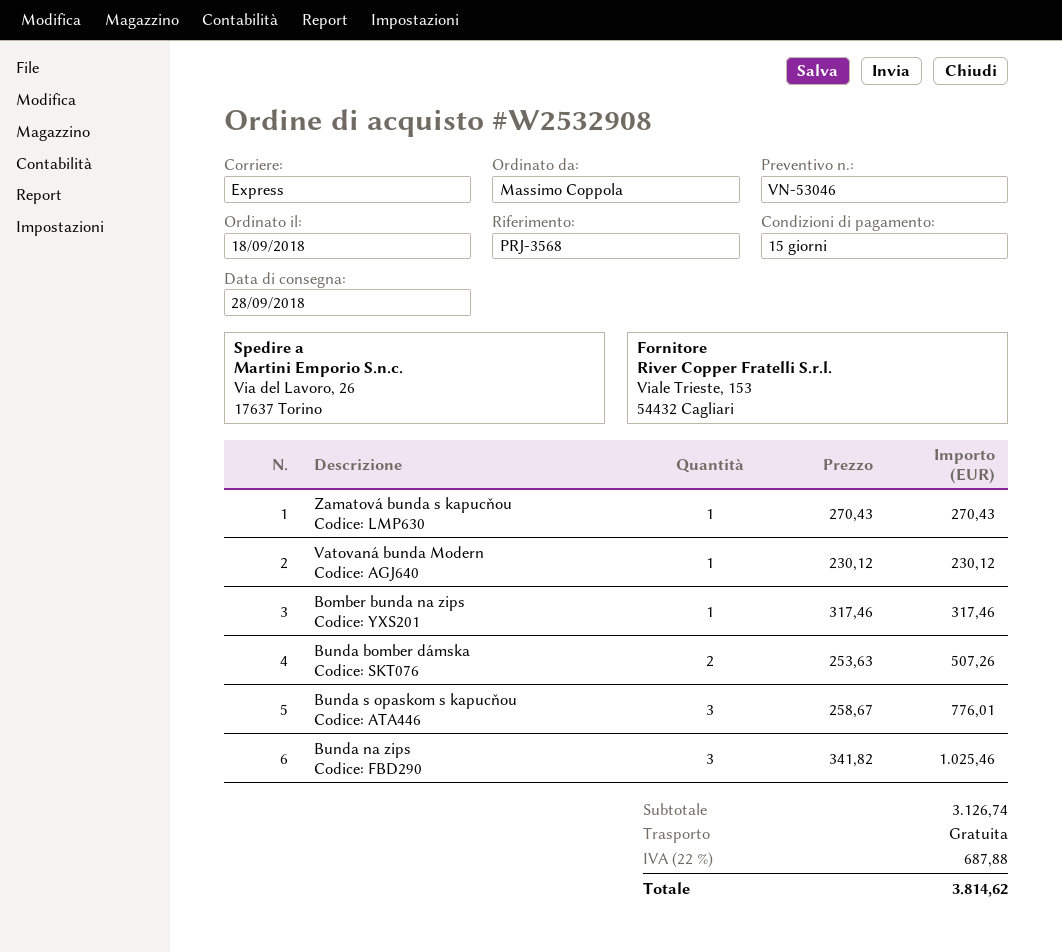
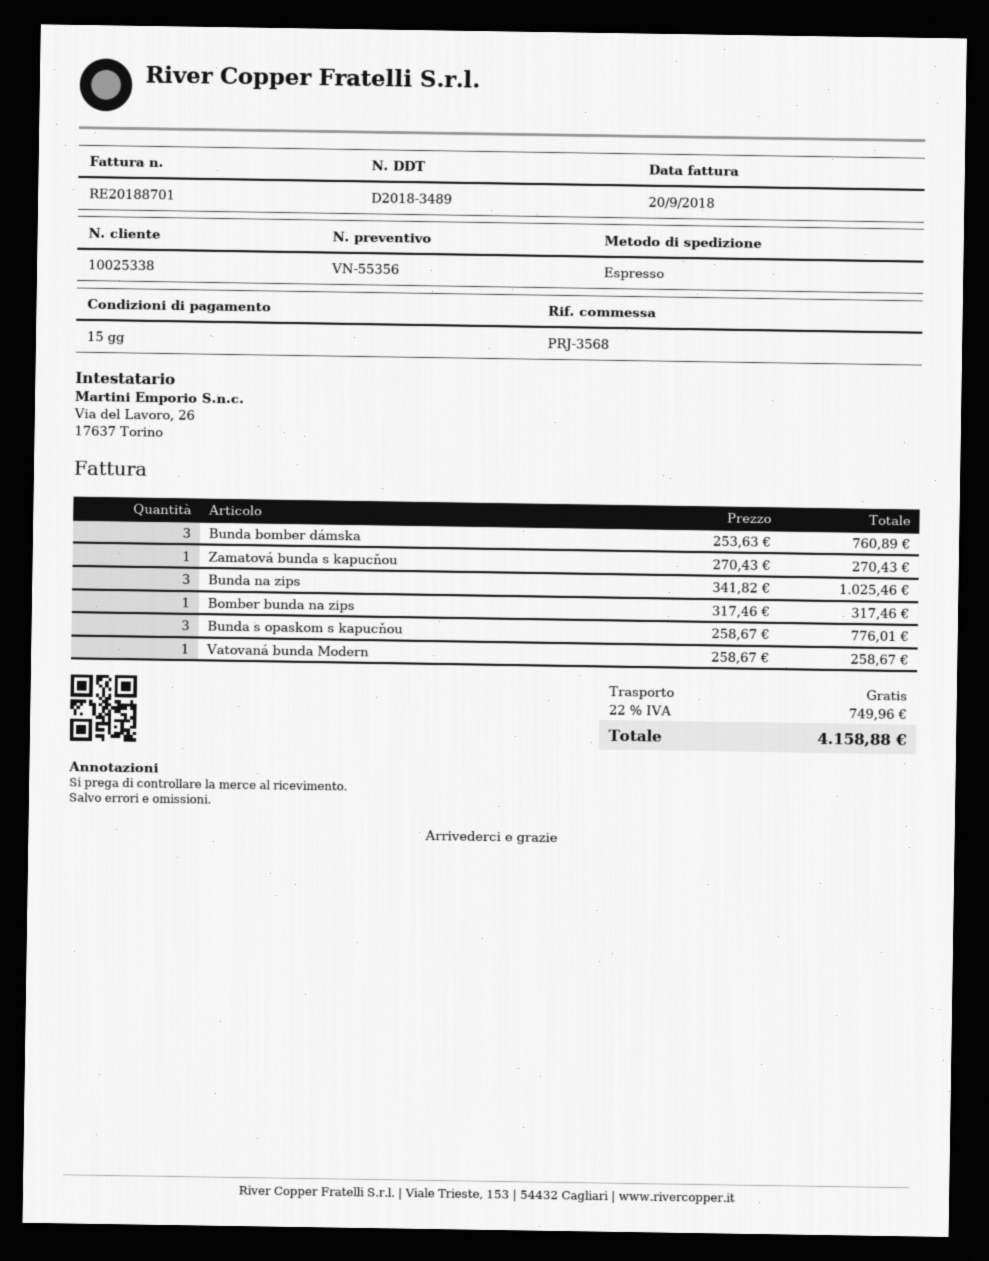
quote number: VN-53046 -> VN-55356
Vatovaná bunda Modern: 1 x 230.12 = 230.12 -> 1 x 258.67 = 258.67
Bunda bomber dámska: 2 x 253.63 = 507.26 -> 3 x 253.63 = 760.89
tax: 22% = 687.88 -> 22% = 749.96
total: 3814.62 -> 4158.88

